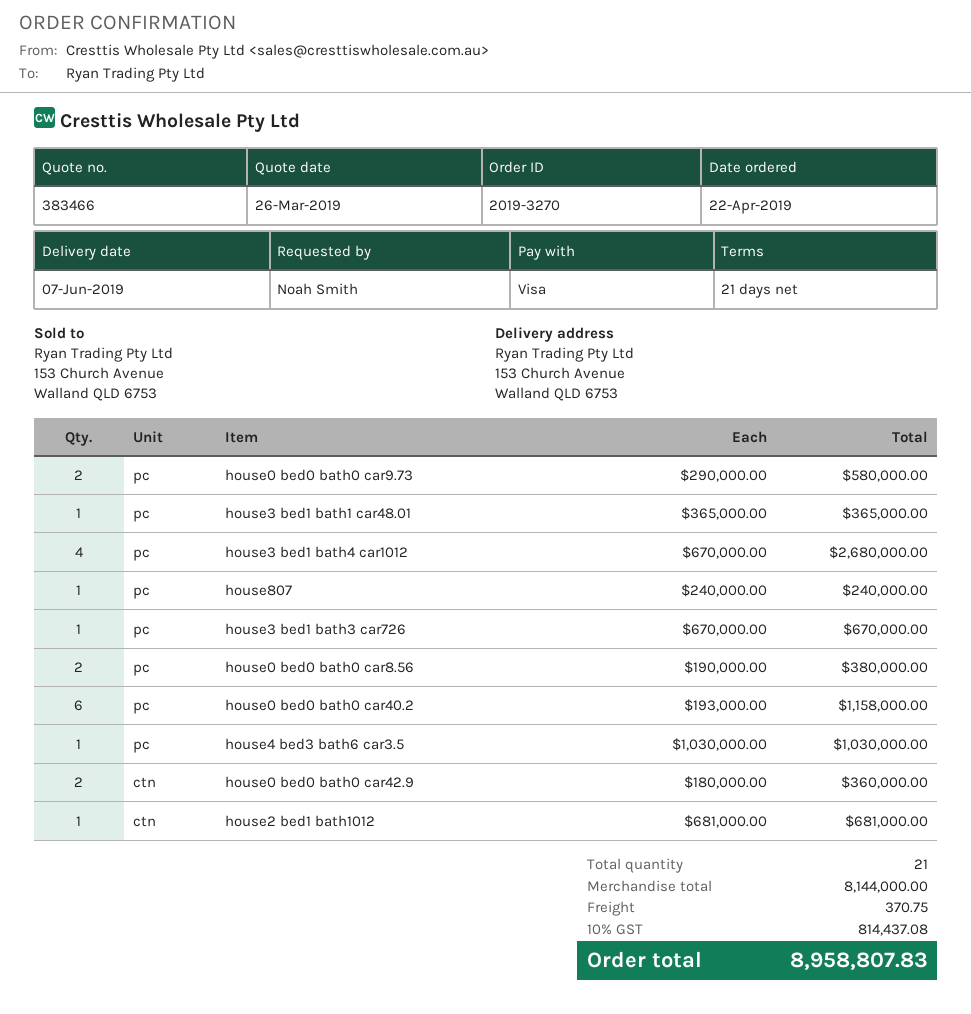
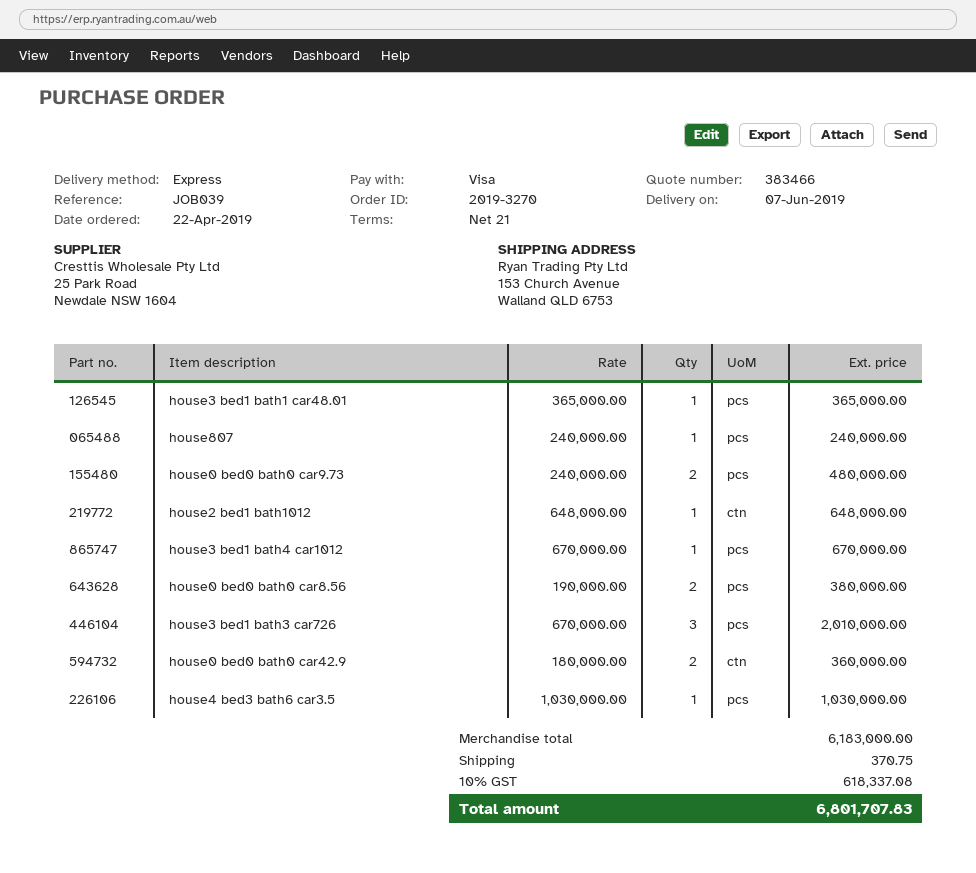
house0 bed0 bath0 car9.73: 2 x 290000.00 = 580000.00 -> 2 x 240000.00 = 480000.00
house3 bed1 bath4 car1012: 4 x 670000.00 = 2680000.00 -> 1 x 670000.00 = 670000.00
house3 bed1 bath3 car726: 1 x 670000.00 = 670000.00 -> 3 x 670000.00 = 2010000.00
house0 bed0 bath0 car40.2: 6 x 193000.00 = 1158000.00 -> none
house2 bed1 bath1012: 1 x 681000.00 = 681000.00 -> 1 x 648000.00 = 648000.00
subtotal: 8144000.00 -> 6183000.00
tax: 10% = 814437.08 -> 10% = 618337.08
total: 8958807.83 -> 6801707.83

